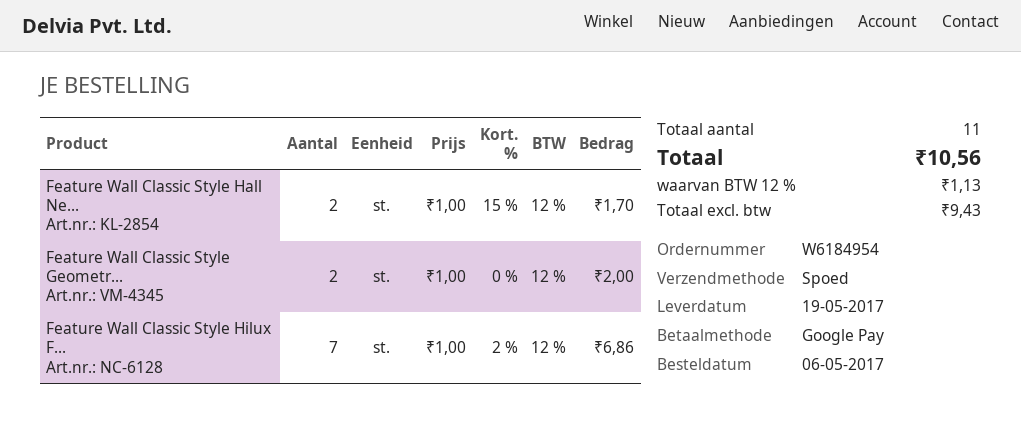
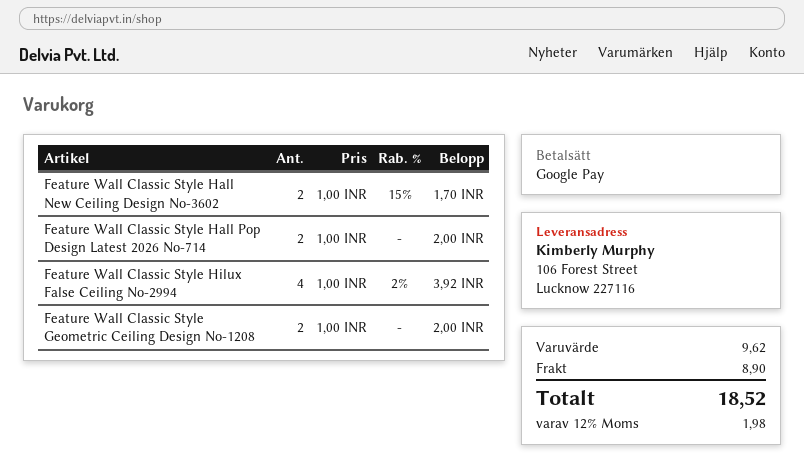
Feature Wall Classic Style Hilux F...: 7 x 1.00 - 2% = 6.86 -> 4 x 1.00 - 2% = 3.92
Feature Wall Classic Style Hall Pop Design Latest 2026 No-714: none -> 2 x 1.00 = 2.00
shipping: none -> 8.90
tax: 12% = 1.13 -> 12% = 1.98
total: 10.56 -> 18.52

